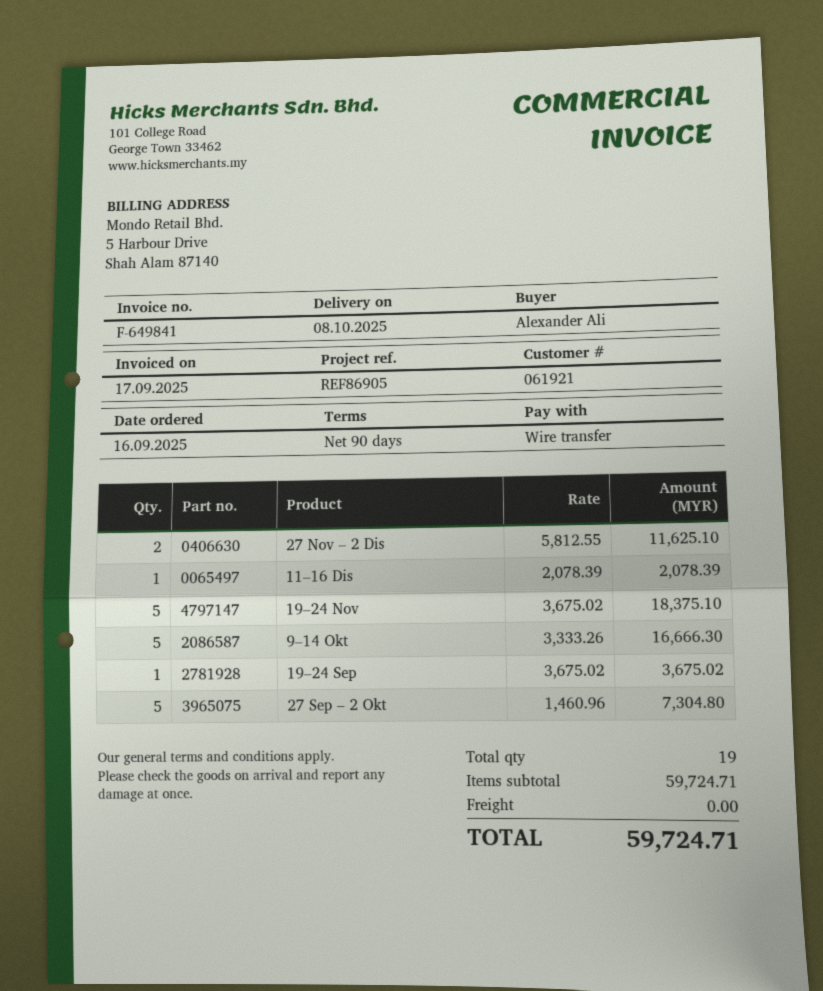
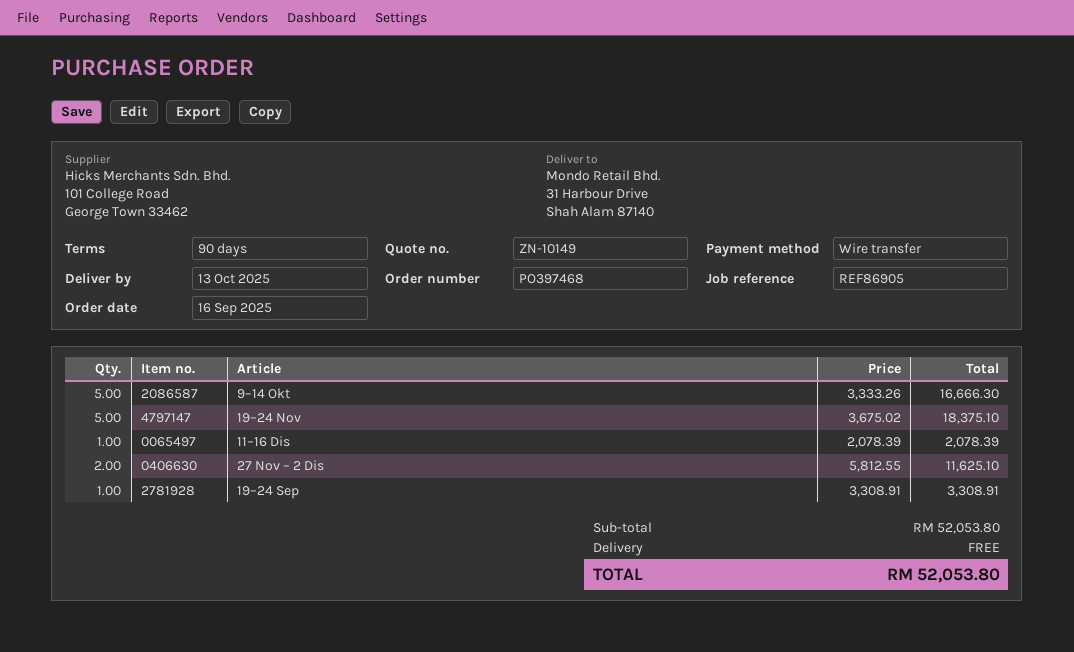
delivery date: 2025-10-08 -> 2025-10-13
19–24 Sep: 1 x 3675.02 = 3675.02 -> 1 x 3308.91 = 3308.91
27 Sep – 2 Okt: 5 x 1460.96 = 7304.80 -> none
subtotal: 59724.71 -> 52053.80
total: 59724.71 -> 52053.80

